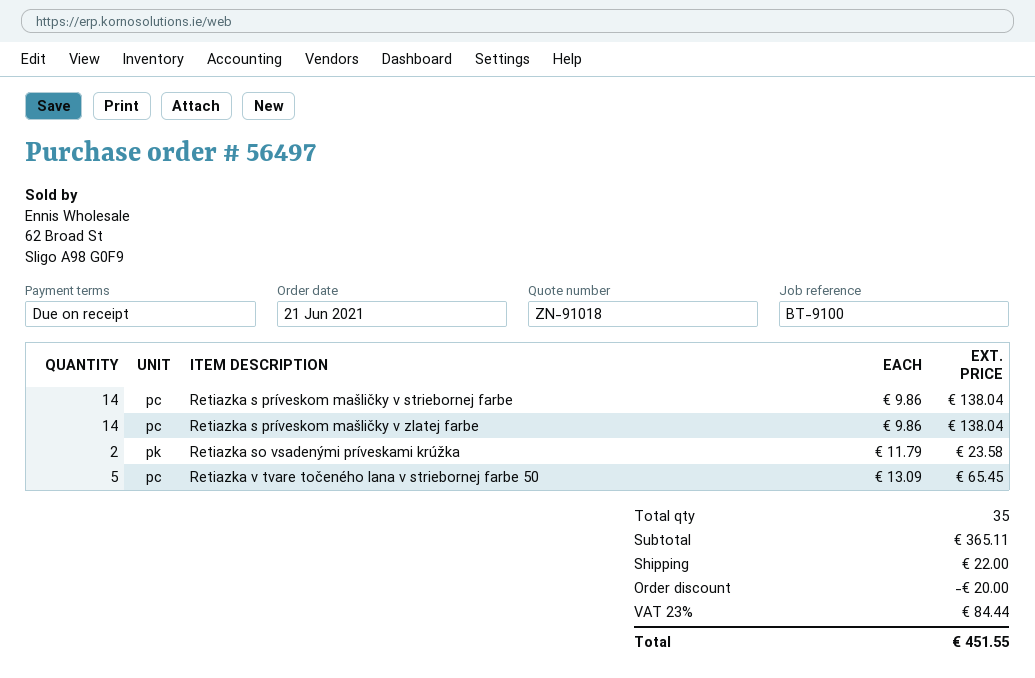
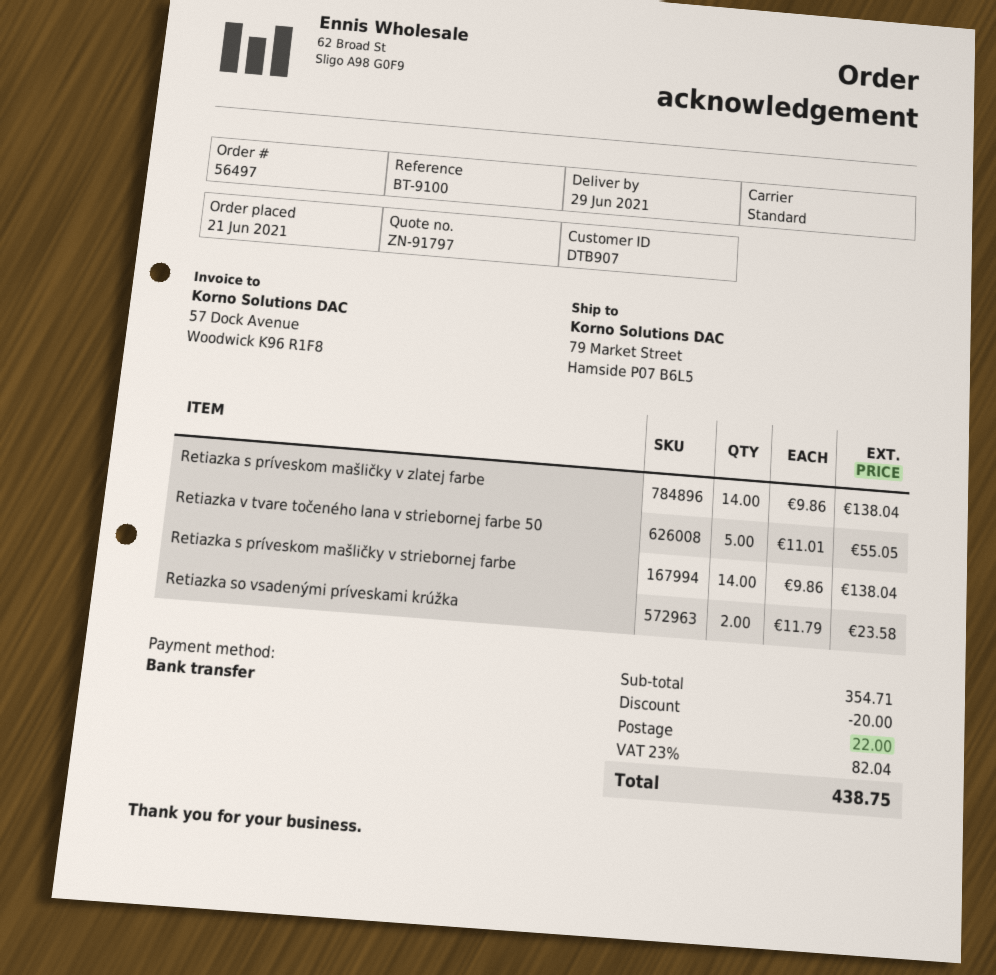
quote number: ZN-91018 -> ZN-91797
Retiazka v tvare točeného lana v striebornej farbe 50: 5 x 13.09 = 65.45 -> 5 x 11.01 = 55.05
subtotal: 365.11 -> 354.71
tax: 23% = 84.44 -> 23% = 82.04
total: 451.55 -> 438.75

